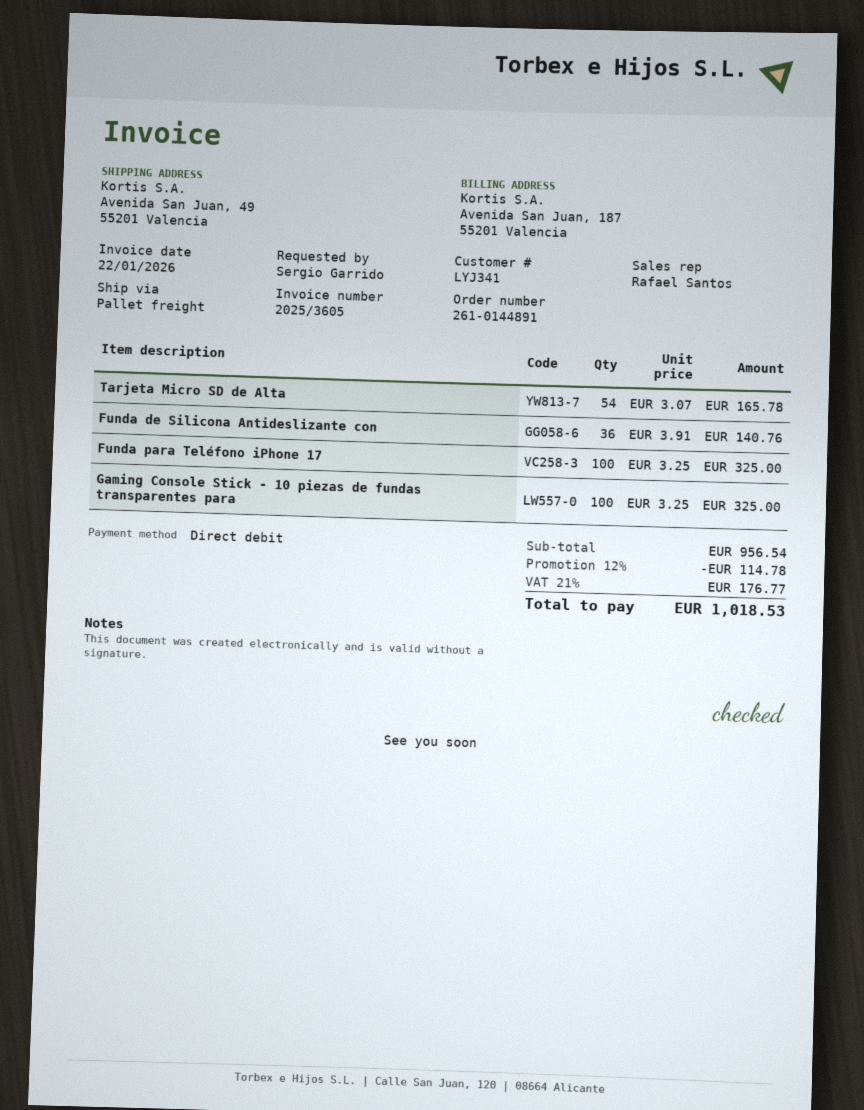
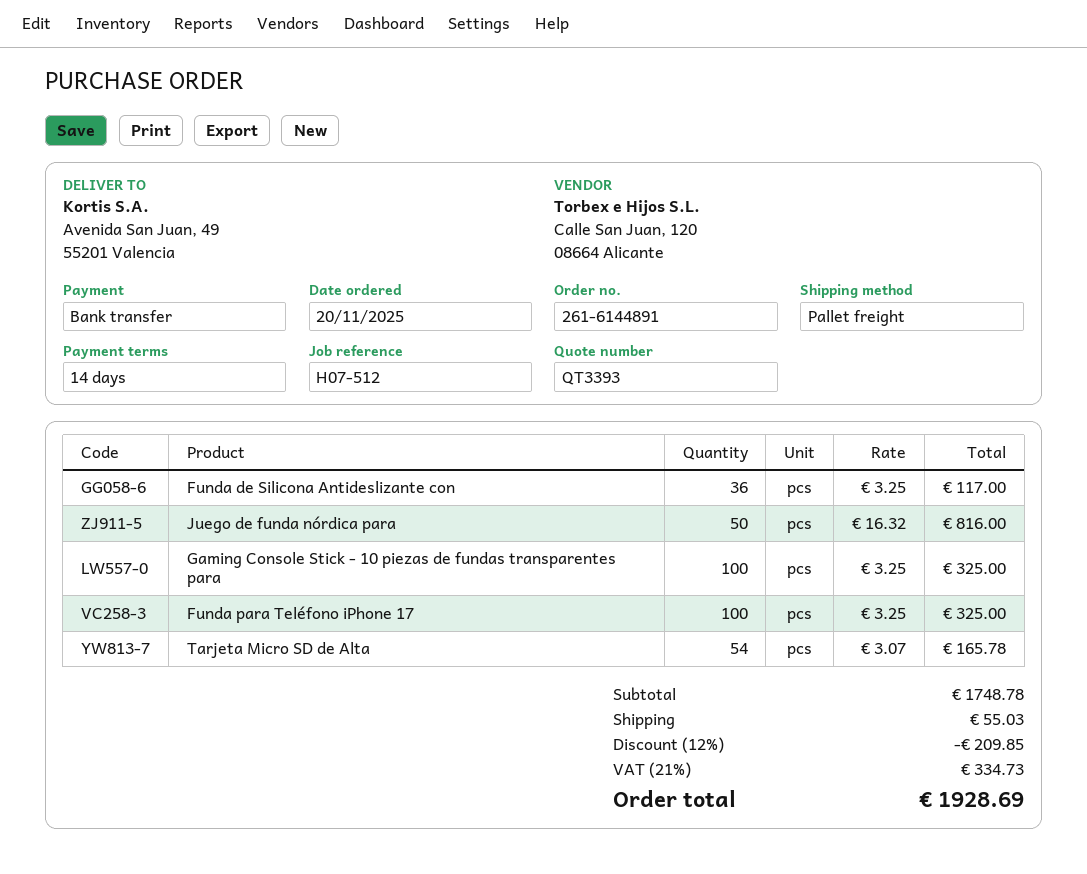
order number: 261-0144891 -> 261-6144891
payment method: direct debit -> bank transfer
Funda de Silicona Antideslizante con: 36 x 3.91 = 140.76 -> 36 x 3.25 = 117.00
Juego de funda nórdica para: none -> 50 x 16.32 = 816.00
subtotal: 956.54 -> 1748.78
discount: 12% = 114.78 -> 12% = 209.85
shipping: none -> 55.03
tax: 21% = 176.77 -> 21% = 334.73
total: 1018.53 -> 1928.69

